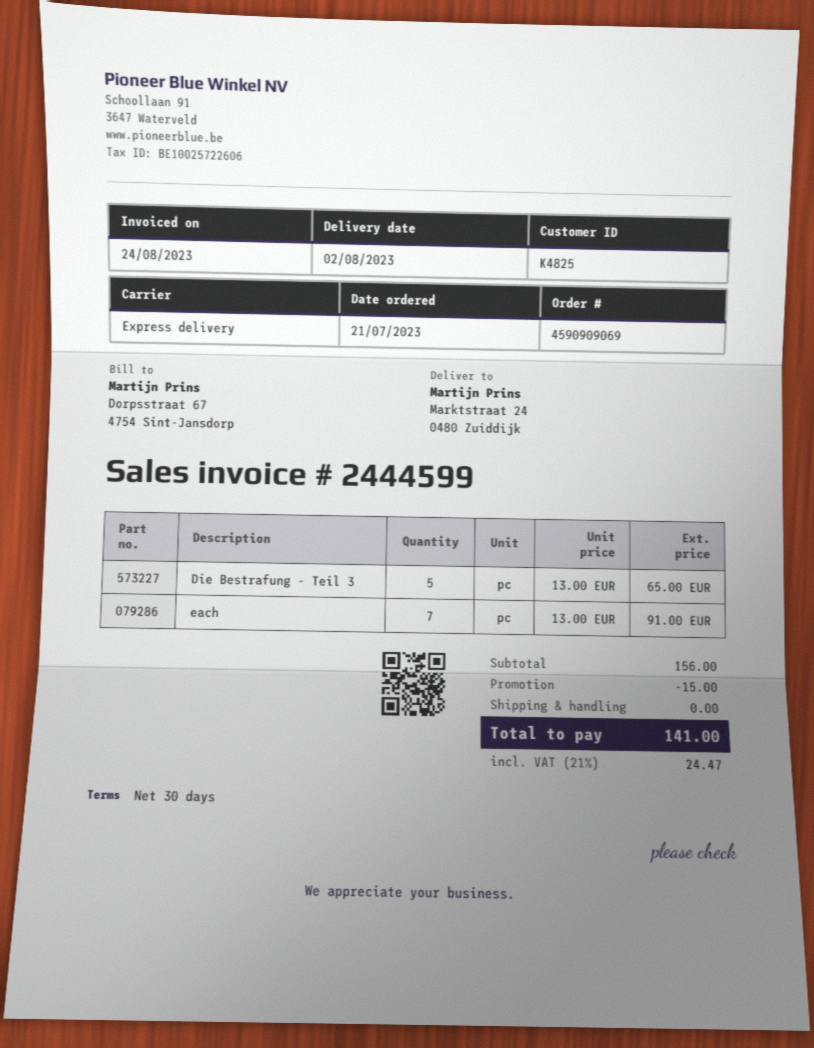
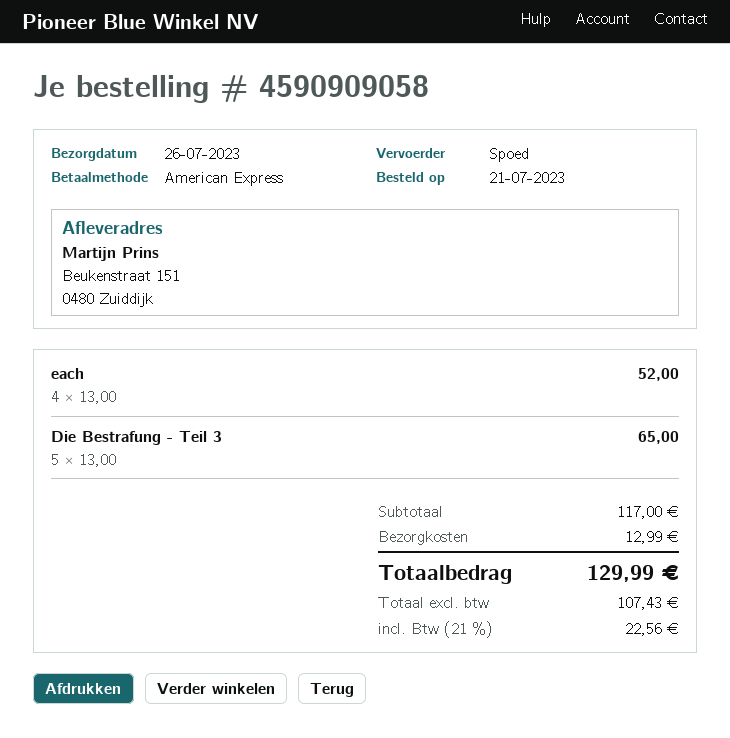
order number: 4590909069 -> 4590909058
delivery date: 2023-08-02 -> 2023-07-26
ship to: Marktstraat 24, 0480 Zuiddijk -> Beukenstraat 151, 0480 Zuiddijk
each: 7 x 13.00 = 91.00 -> 4 x 13.00 = 52.00
subtotal: 156.00 -> 117.00
discount: 15.00 -> none
shipping: 0.00 -> 12.99
tax: 21% = 24.47 -> 21% = 22.56
total: 141.00 -> 129.99

